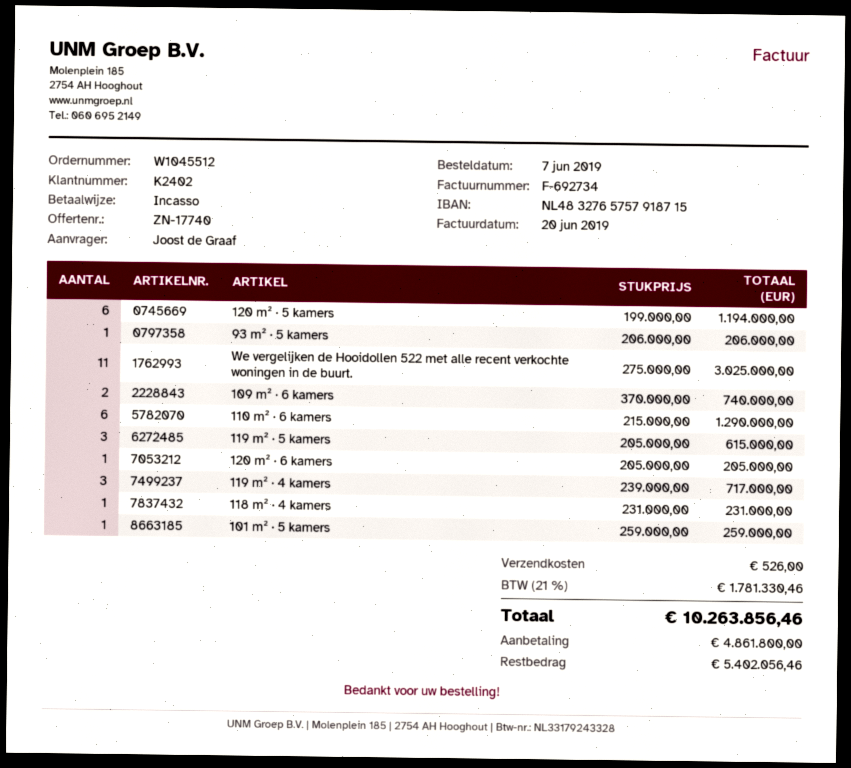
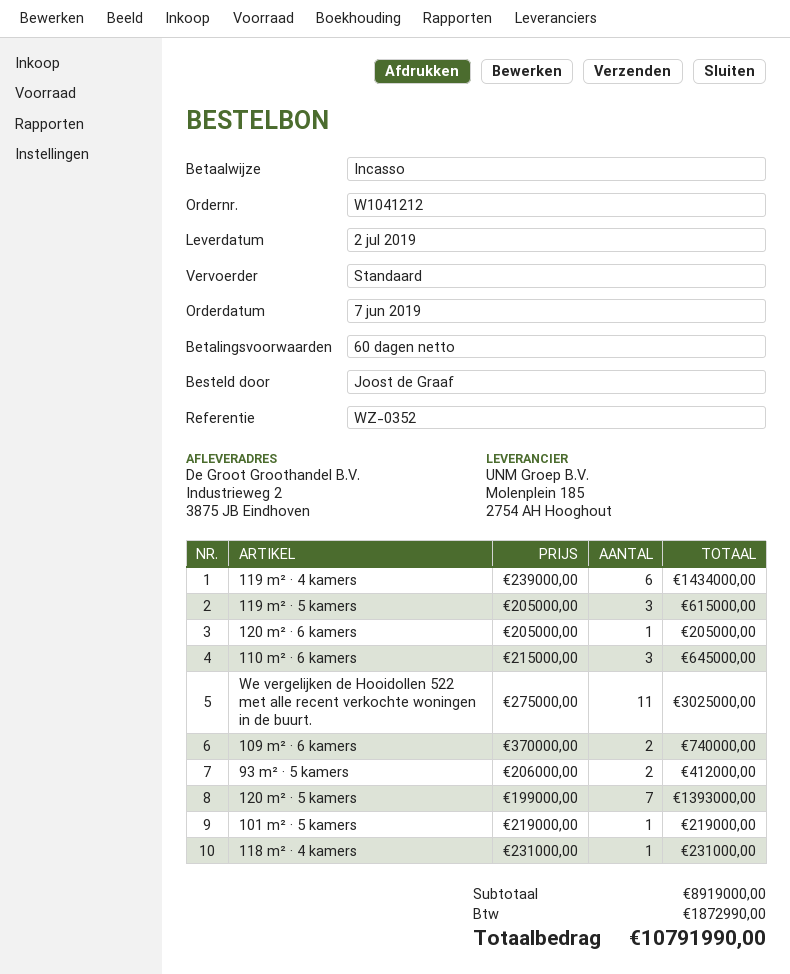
order number: W1045512 -> W1041212
120 m² · 5 kamers: 6 x 199000.00 = 1194000.00 -> 7 x 199000.00 = 1393000.00
93 m² · 5 kamers: 1 x 206000.00 = 206000.00 -> 2 x 206000.00 = 412000.00
110 m² · 6 kamers: 6 x 215000.00 = 1290000.00 -> 3 x 215000.00 = 645000.00
119 m² · 4 kamers: 3 x 239000.00 = 717000.00 -> 6 x 239000.00 = 1434000.00
101 m² · 5 kamers: 1 x 259000.00 = 259000.00 -> 1 x 219000.00 = 219000.00
shipping: 526.00 -> none
tax: 1781330.46 -> 1872990.00
total: 10263856.46 -> 10791990.00

